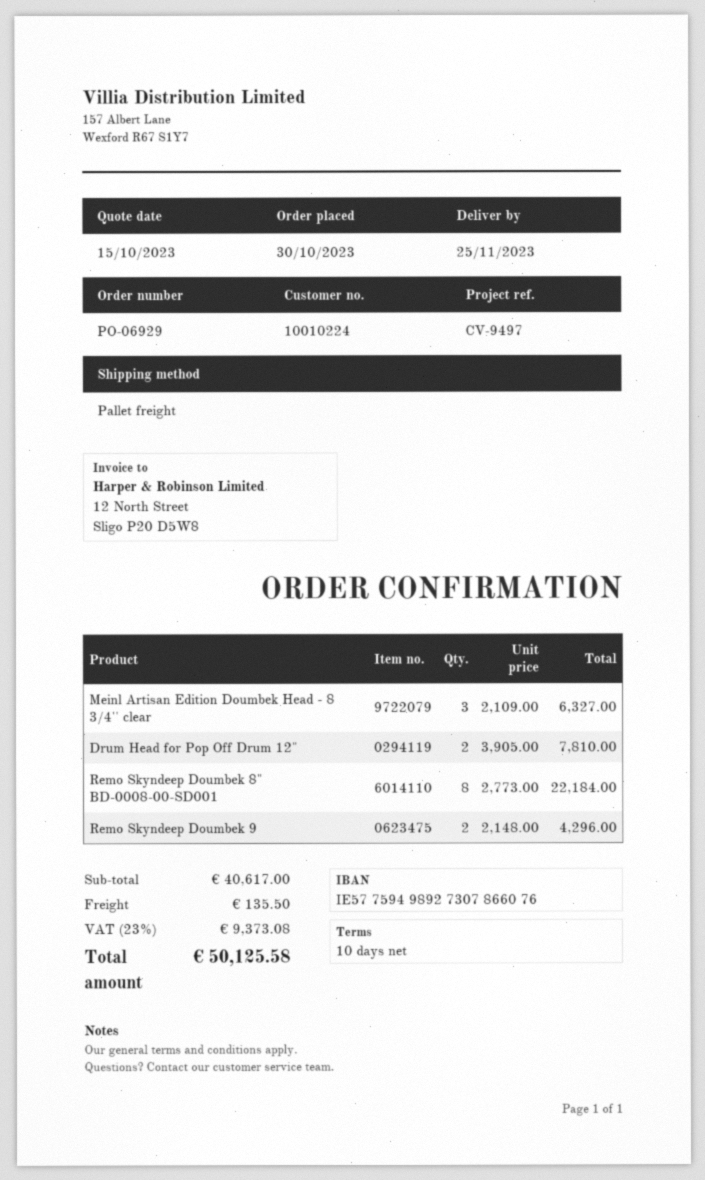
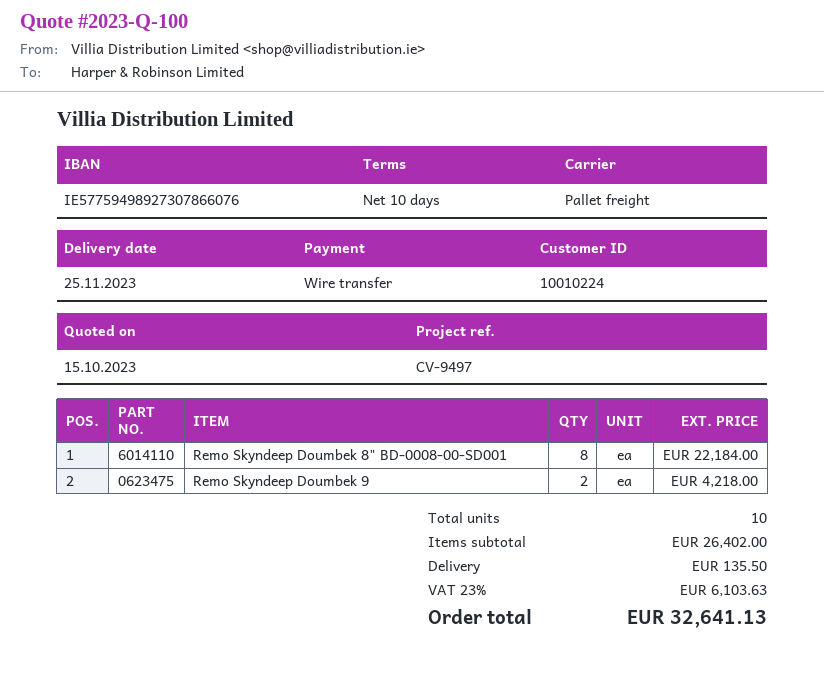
Meinl Artisan Edition Doumbek Head - 8 3/4'' clear: 3 for 6327.00 -> none
Drum Head for Pop Off Drum 12": 2 for 7810.00 -> none
Remo Skyndeep Doumbek 9: 2 for 4296.00 -> 2 for 4218.00
subtotal: 40617.00 -> 26402.00
tax: 23% = 9373.08 -> 23% = 6103.63
total: 50125.58 -> 32641.13

